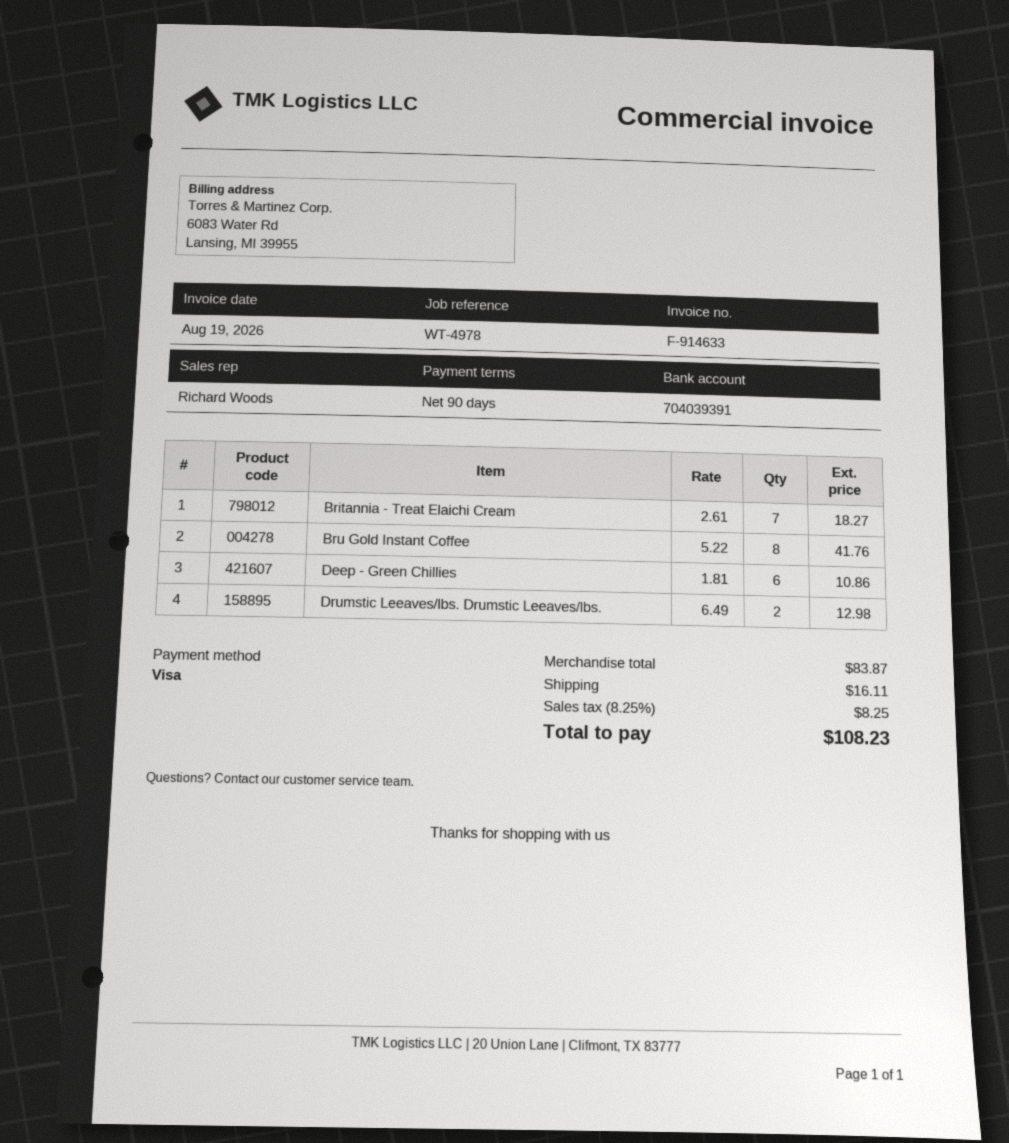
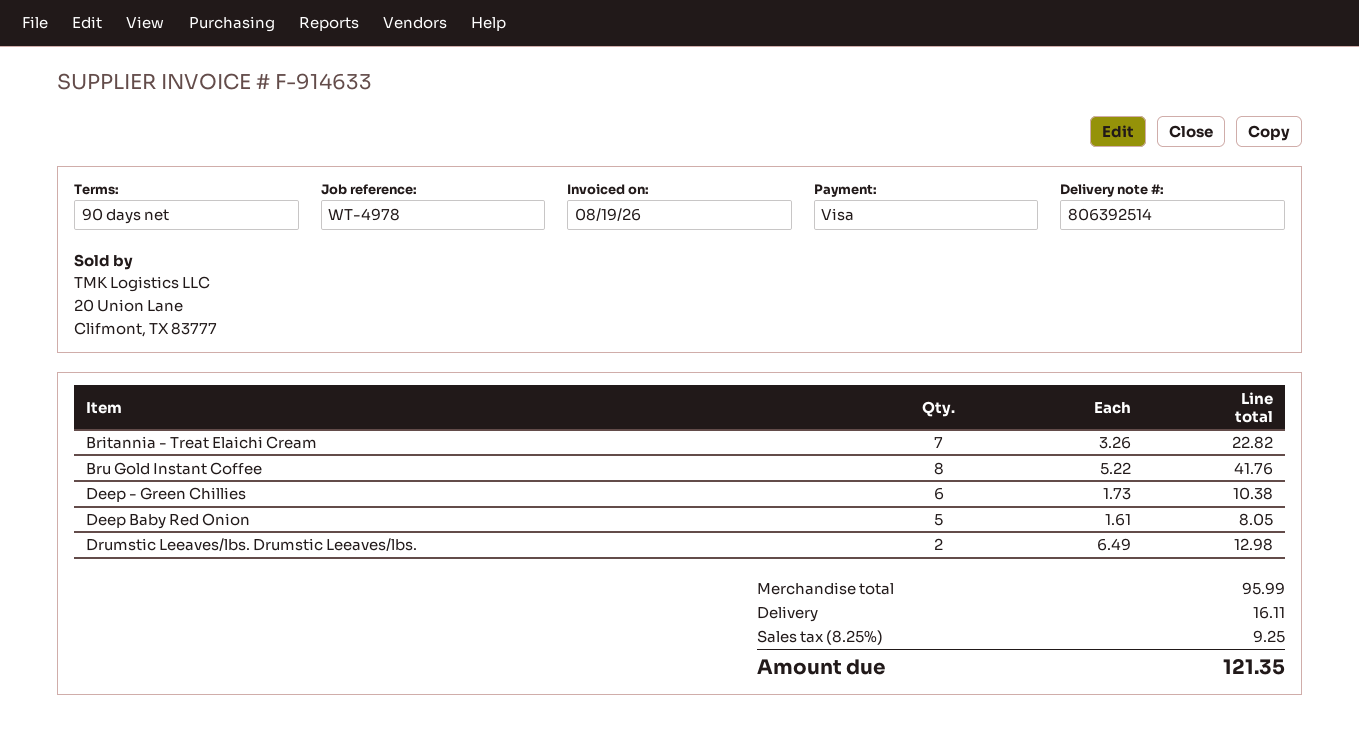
Britannia - Treat Elaichi Cream: 7 x 2.61 = 18.27 -> 7 x 3.26 = 22.82
Deep - Green Chillies: 6 x 1.81 = 10.86 -> 6 x 1.73 = 10.38
Deep Baby Red Onion: none -> 5 x 1.61 = 8.05
subtotal: 83.87 -> 95.99
tax: 8.25% = 8.25 -> 8.25% = 9.25
total: 108.23 -> 121.35

